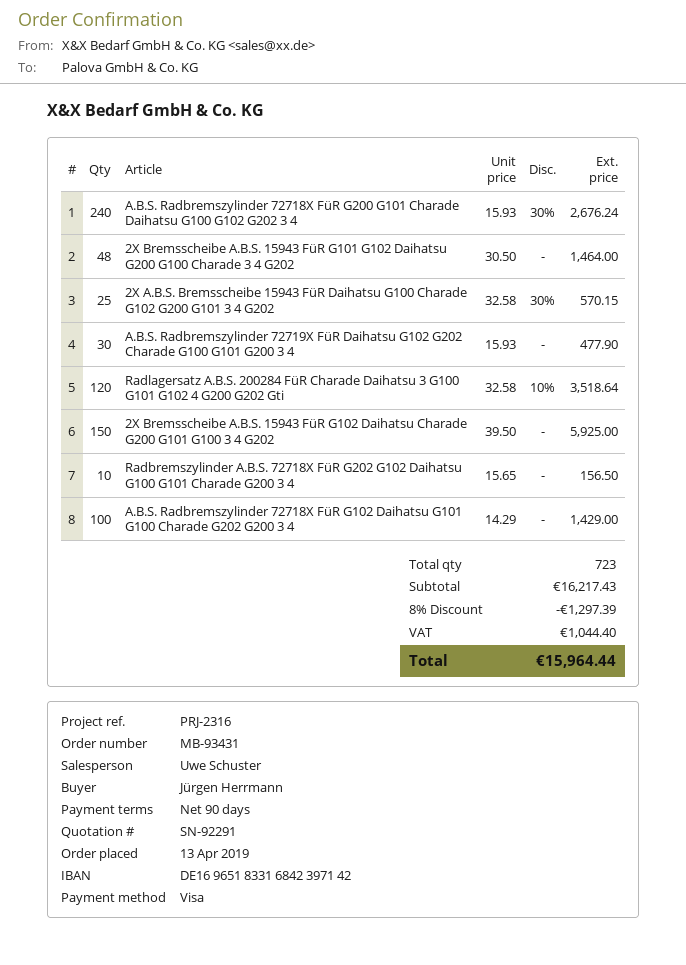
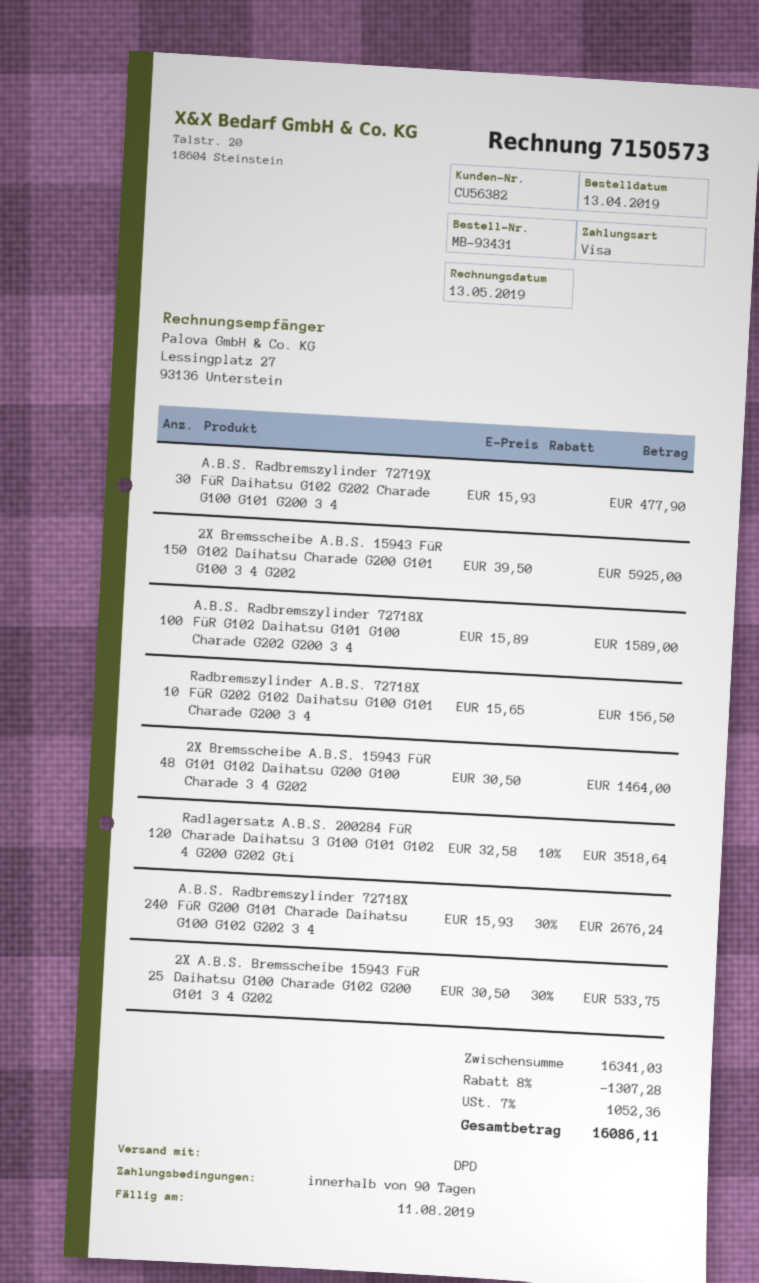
2X A.B.S. Bremsscheibe 15943 FüR Daihatsu G100 Charade G102 G200 G101 3 4 G202: 25 x 32.58 - 30% = 570.15 -> 25 x 30.50 - 30% = 533.75
A.B.S. Radbremszylinder 72718X FüR G102 Daihatsu G101 G100 Charade G202 G200 3 4: 100 x 14.29 = 1429.00 -> 100 x 15.89 = 1589.00
subtotal: 16217.43 -> 16341.03
discount: 8% = 1297.39 -> 8% = 1307.28
tax: 1044.40 -> 1052.36
total: 15964.44 -> 16086.11

